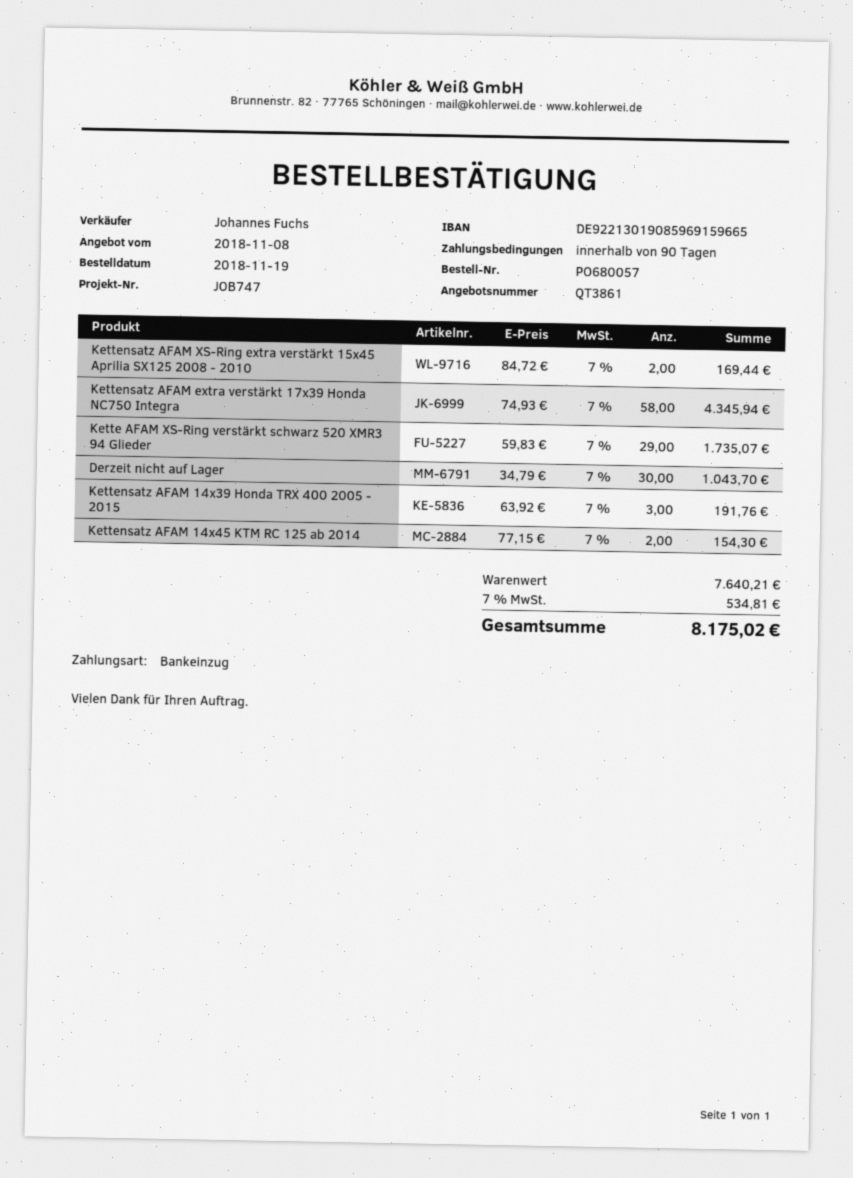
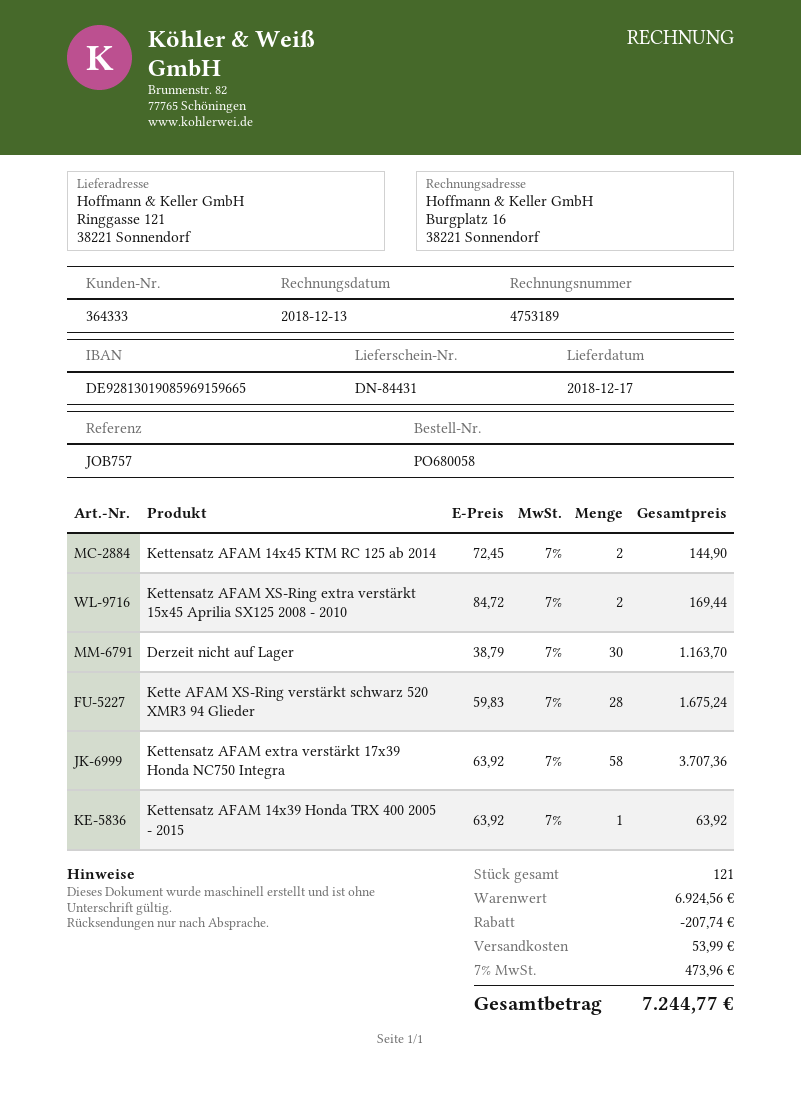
order number: PO680057 -> PO680058
reference: JOB747 -> JOB757
bank account: DE92213019085969159665 -> DE92813019085969159665
Kettensatz AFAM extra verstärkt 17x39 Honda NC750 Integra: 58 x 74.93 = 4345.94 -> 58 x 63.92 = 3707.36
Kette AFAM XS-Ring verstärkt schwarz 520 XMR3 94 Glieder: 29 x 59.83 = 1735.07 -> 28 x 59.83 = 1675.24
Derzeit nicht auf Lager: 30 x 34.79 = 1043.70 -> 30 x 38.79 = 1163.70
Kettensatz AFAM 14x39 Honda TRX 400 2005 - 2015: 3 x 63.92 = 191.76 -> 1 x 63.92 = 63.92
Kettensatz AFAM 14x45 KTM RC 125 ab 2014: 2 x 77.15 = 154.30 -> 2 x 72.45 = 144.90
subtotal: 7640.21 -> 6924.56
discount: none -> 207.74
shipping: none -> 53.99
tax: 7% = 534.81 -> 7% = 473.96
total: 8175.02 -> 7244.77

